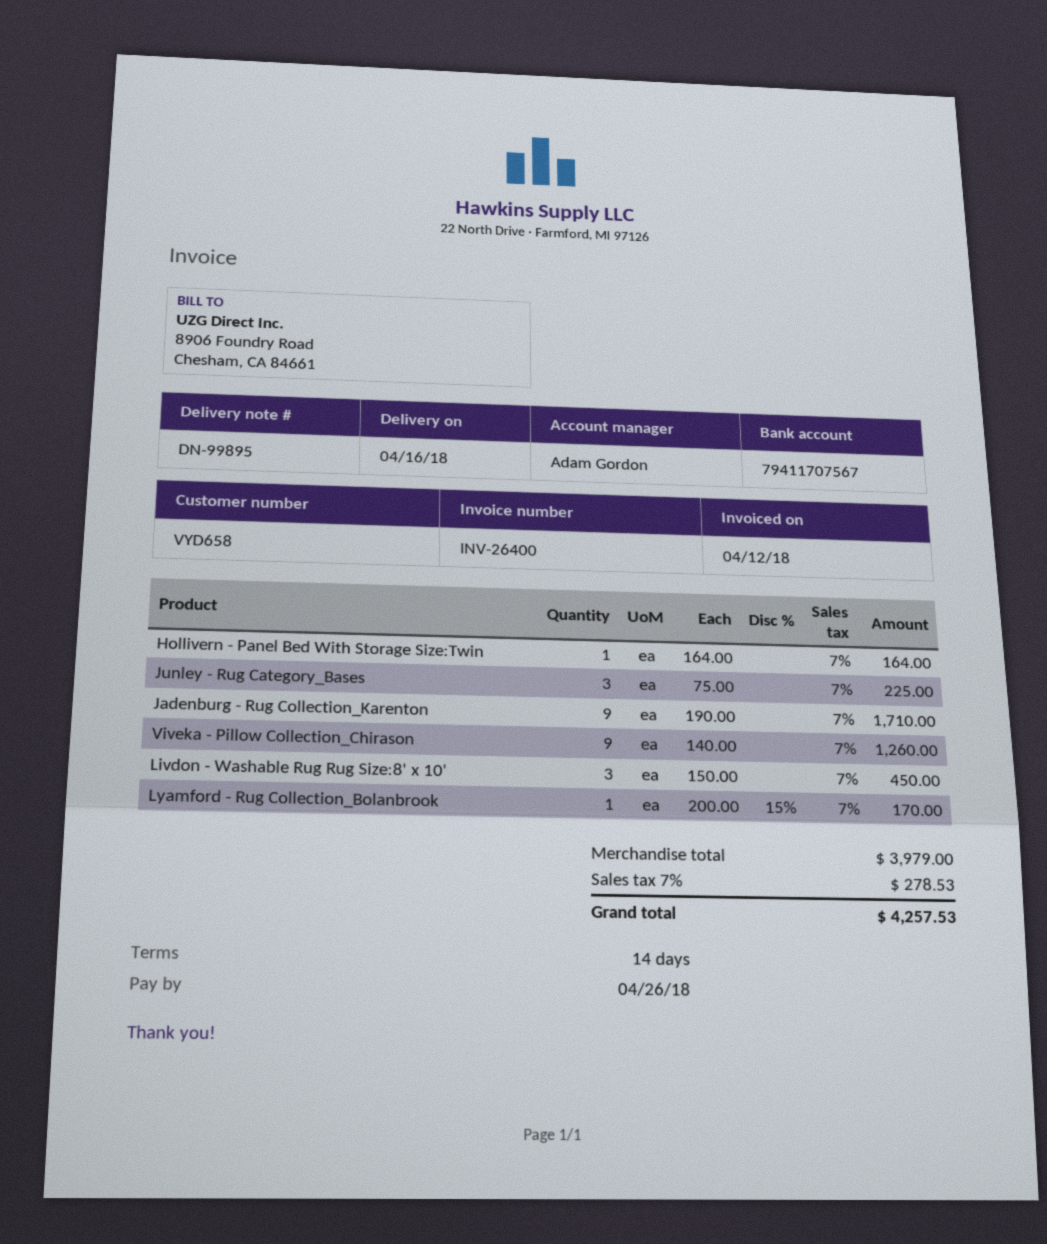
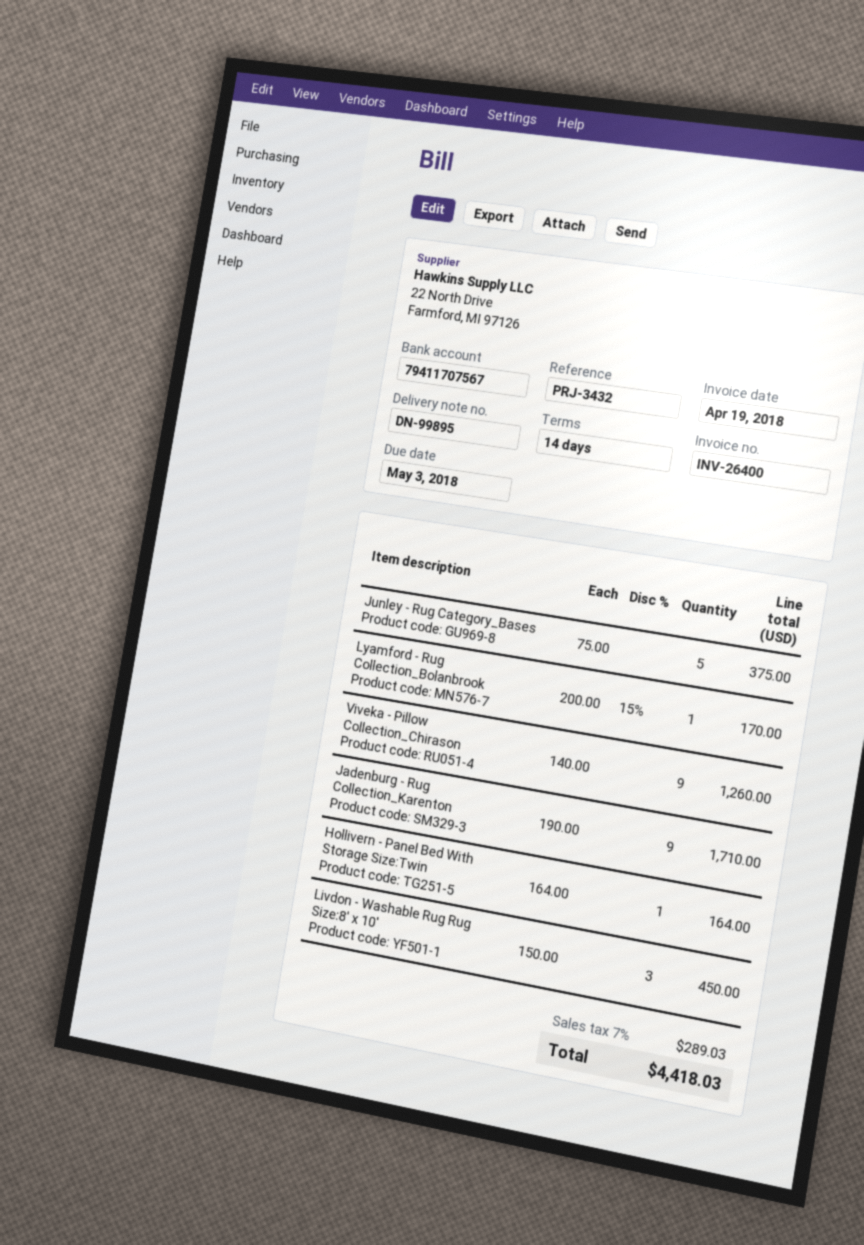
invoice date: 2018-04-12 -> 2018-04-19
due date: 2018-04-26 -> 2018-05-03
Junley - Rug Category_Bases: 3 x 75.00 = 225.00 -> 5 x 75.00 = 375.00
tax: 7% = 278.53 -> 7% = 289.03
total: 4257.53 -> 4418.03

